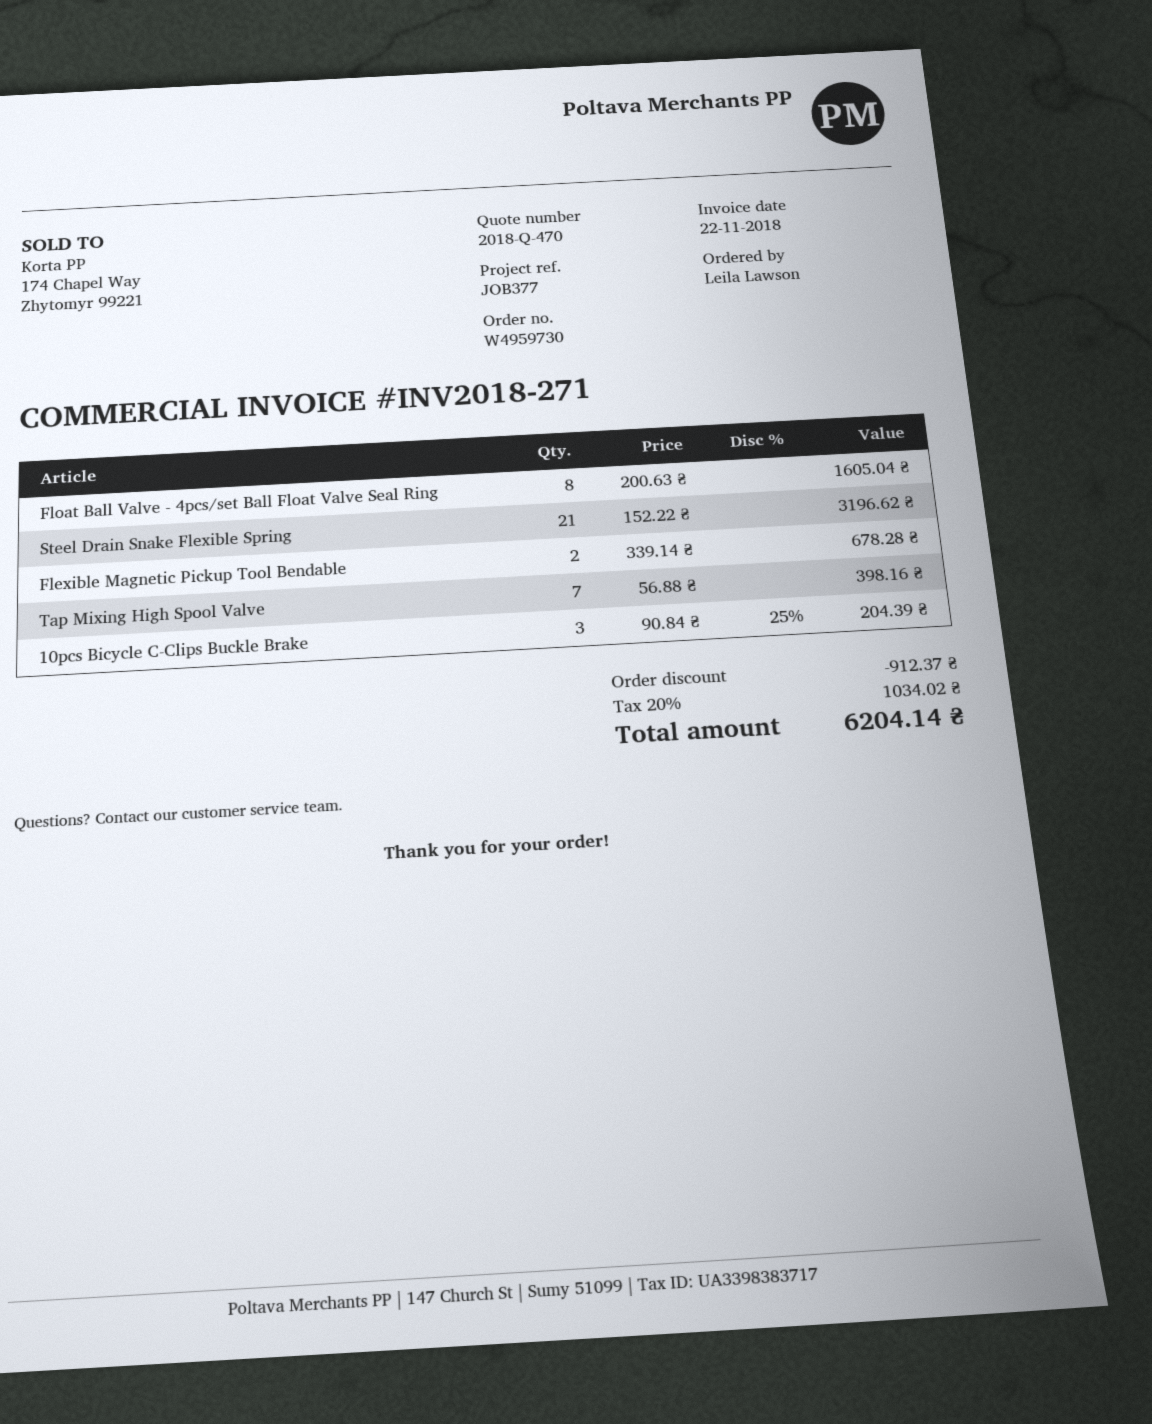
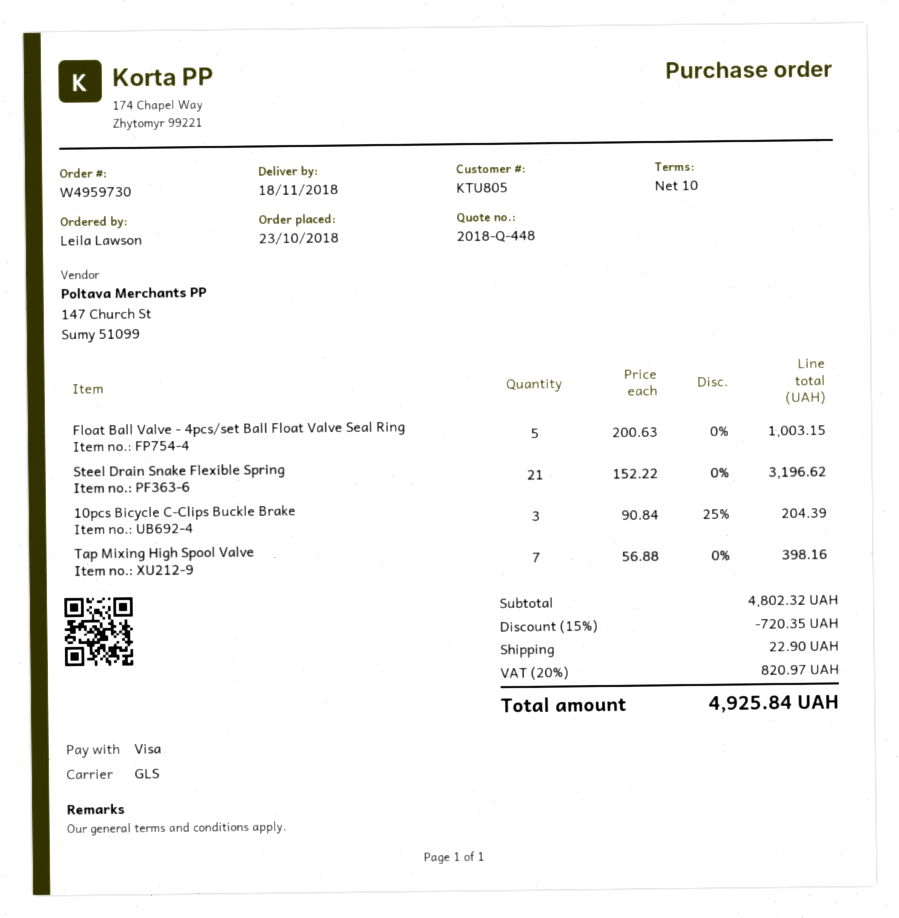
quote number: 2018-Q-470 -> 2018-Q-448
Float Ball Valve - 4pcs/set Ball Float Valve Seal Ring: 8 x 200.63 = 1605.04 -> 5 x 200.63 = 1003.15
Flexible Magnetic Pickup Tool Bendable: 2 x 339.14 = 678.28 -> none
discount: 912.37 -> 720.35
shipping: none -> 22.90
tax: 20% = 1034.02 -> 20% = 820.97
total: 6204.14 -> 4925.84

